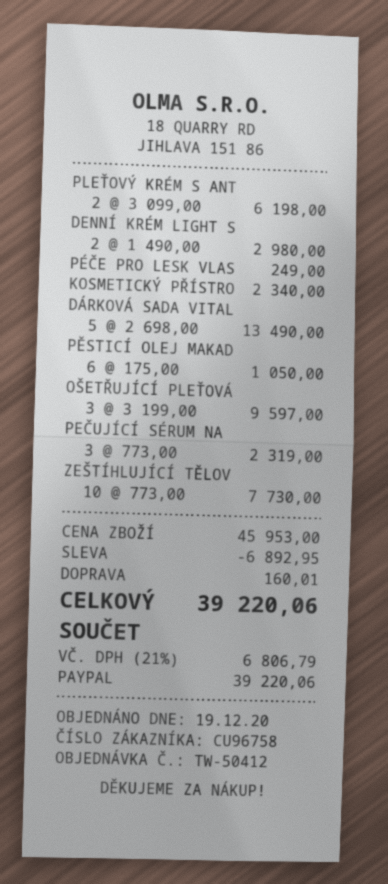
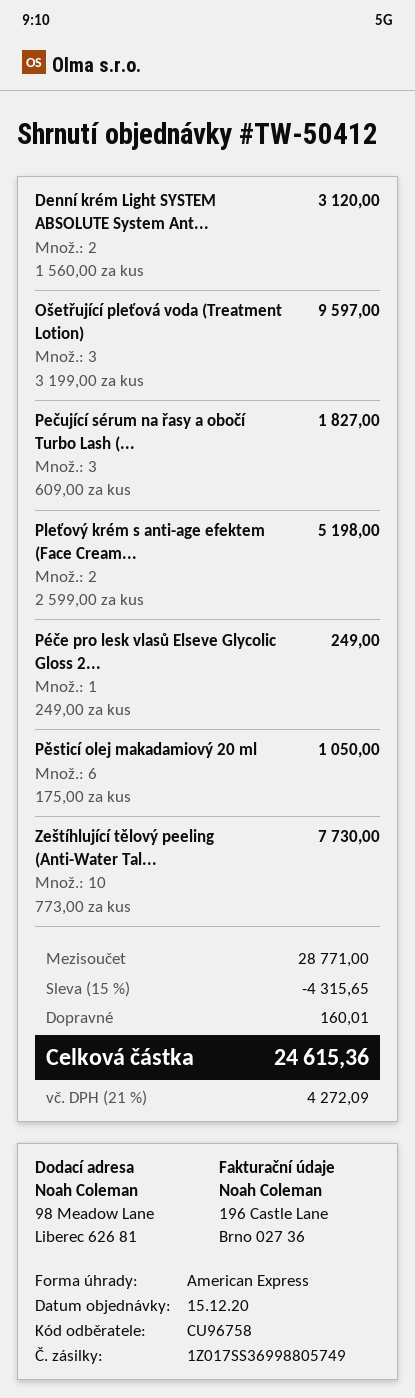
order date: 2020-12-19 -> 2020-12-15
payment method: PayPal -> American Express
PLEŤOVÝ KRÉM S ANT: 2 x 3099.00 = 6198.00 -> 2 x 2599.00 = 5198.00
DENNÍ KRÉM LIGHT S: 2 x 1490.00 = 2980.00 -> 2 x 1560.00 = 3120.00
KOSMETICKÝ PŘÍSTRO: 1 x 2340.00 = 2340.00 -> none
DÁRKOVÁ SADA VITAL: 5 x 2698.00 = 13490.00 -> none
PEČUJÍCÍ SÉRUM NA: 3 x 773.00 = 2319.00 -> 3 x 609.00 = 1827.00
subtotal: 45953.00 -> 28771.00
discount: 6892.95 -> 4315.65
tax: 21% = 6806.79 -> 21% = 4272.09
total: 39220.06 -> 24615.36

